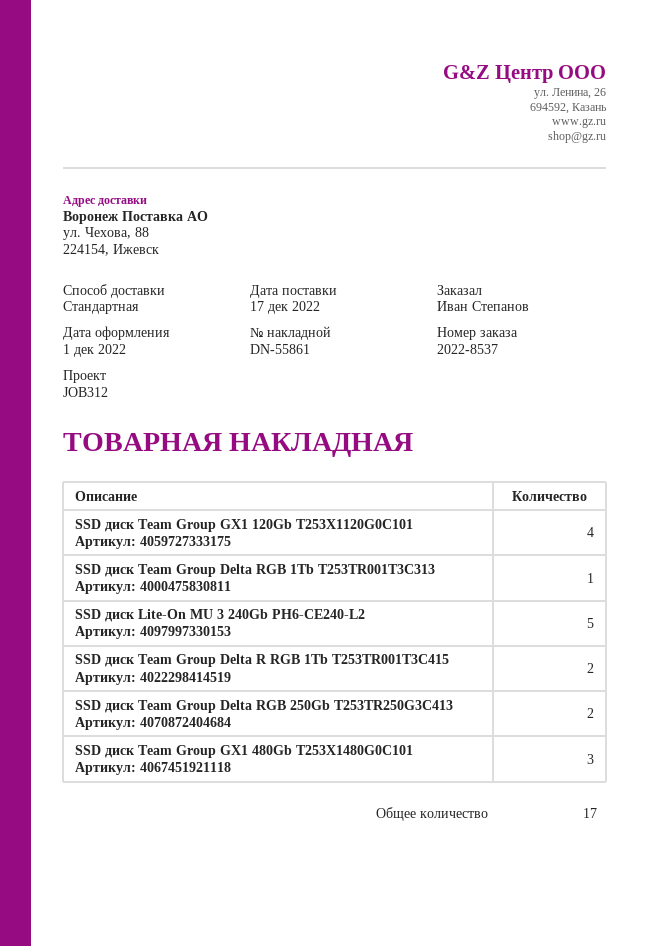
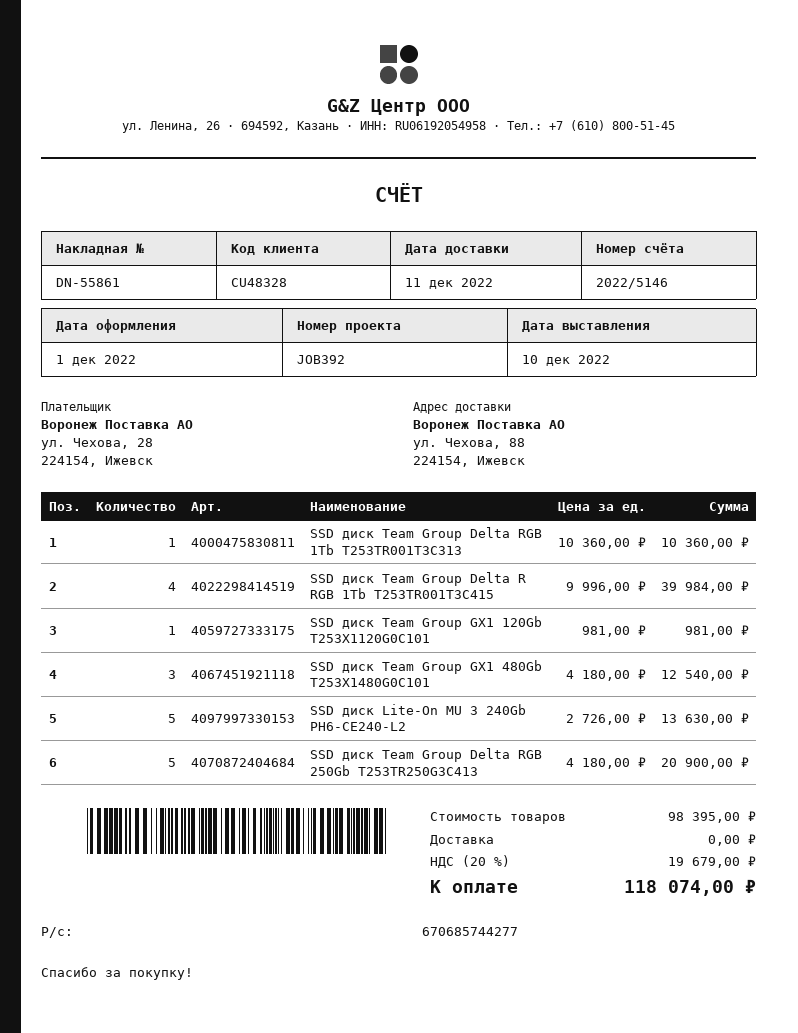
delivery date: 2022-12-17 -> 2022-12-11
reference: JOB312 -> JOB392
SSD диск Team Group GX1 120Gb T253X1120G0C101: 4 -> 1
SSD диск Team Group Delta R RGB 1Tb T253TR001T3C415: 2 -> 4
SSD диск Team Group Delta RGB 250Gb T253TR250G3C413: 2 -> 5

